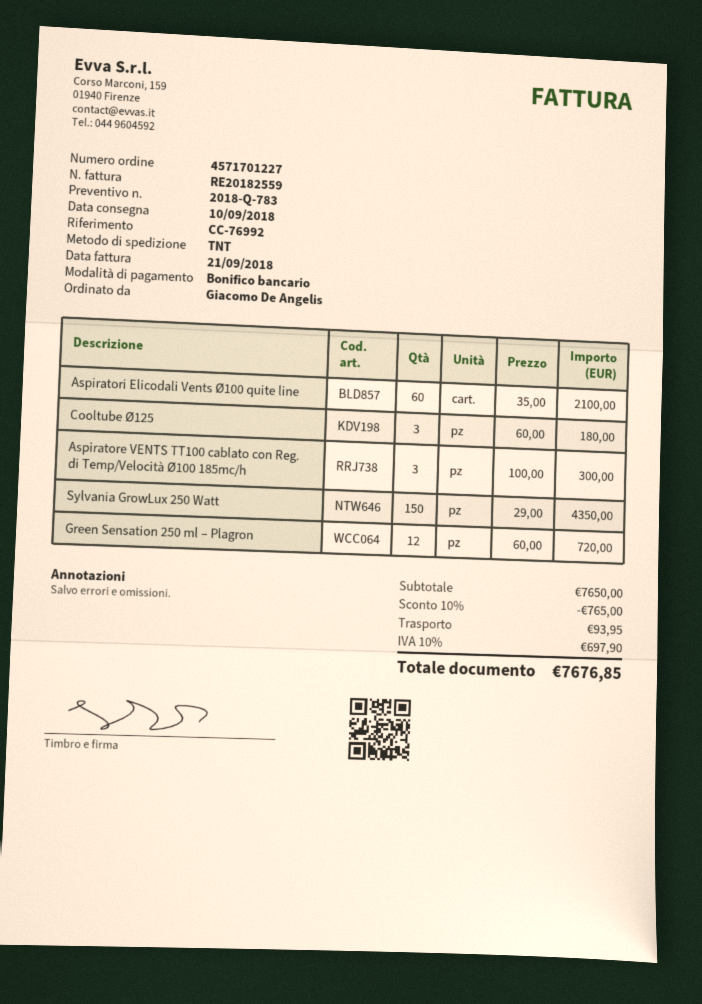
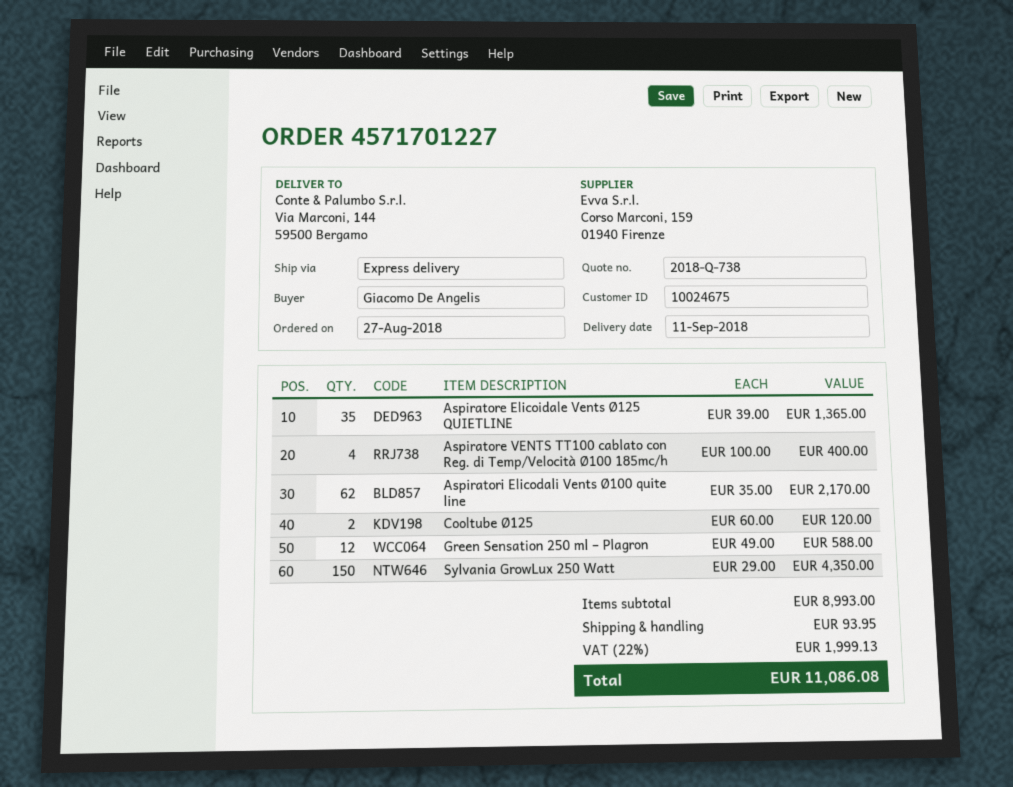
quote number: 2018-Q-783 -> 2018-Q-738
delivery date: 2018-09-10 -> 2018-09-11
shipping method: TNT -> express
Aspiratori Elicodali Vents Ø100 quite line: 60 x 35.00 = 2100.00 -> 62 x 35.00 = 2170.00
Cooltube Ø125: 3 x 60.00 = 180.00 -> 2 x 60.00 = 120.00
Aspiratore VENTS TT100 cablato con Reg. di Temp/Velocità Ø100 185mc/h: 3 x 100.00 = 300.00 -> 4 x 100.00 = 400.00
Green Sensation 250 ml – Plagron: 12 x 60.00 = 720.00 -> 12 x 49.00 = 588.00
Aspiratore Elicoidale Vents Ø125 QUIETLINE: none -> 35 x 39.00 = 1365.00
subtotal: 7650.00 -> 8993.00
discount: 10% = 765.00 -> none
tax: 10% = 697.90 -> 22% = 1999.13
total: 7676.85 -> 11086.08

